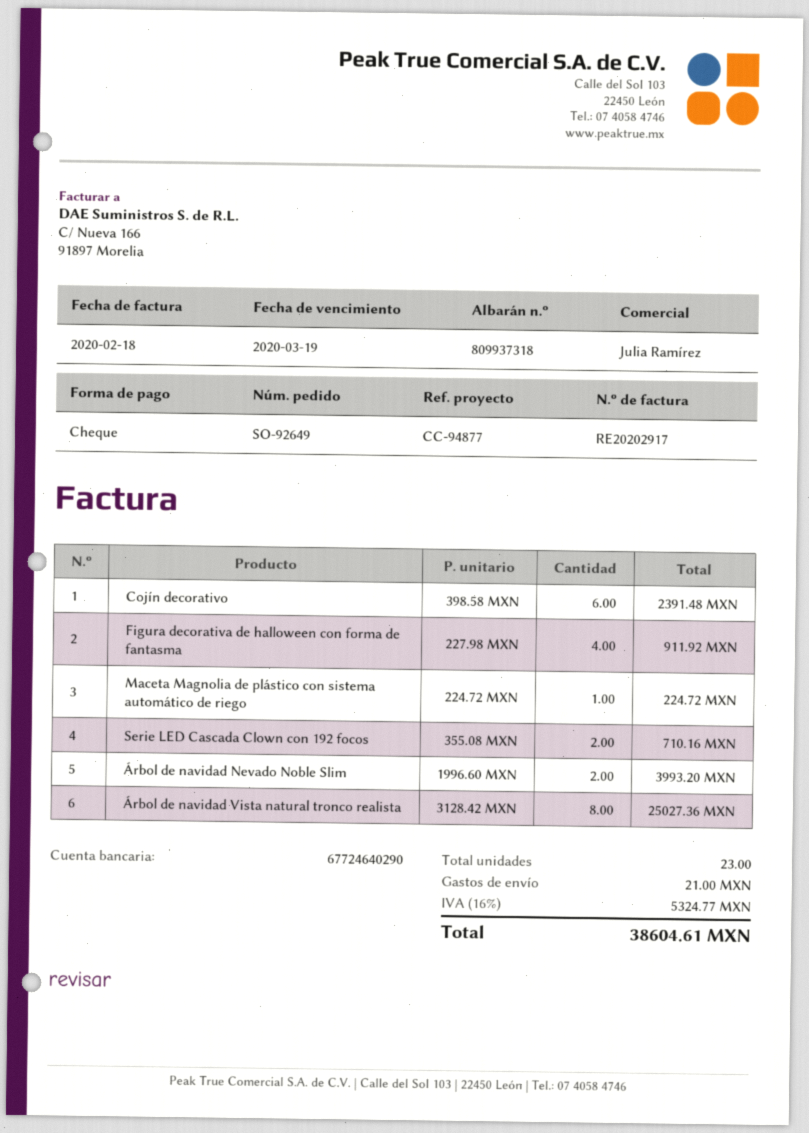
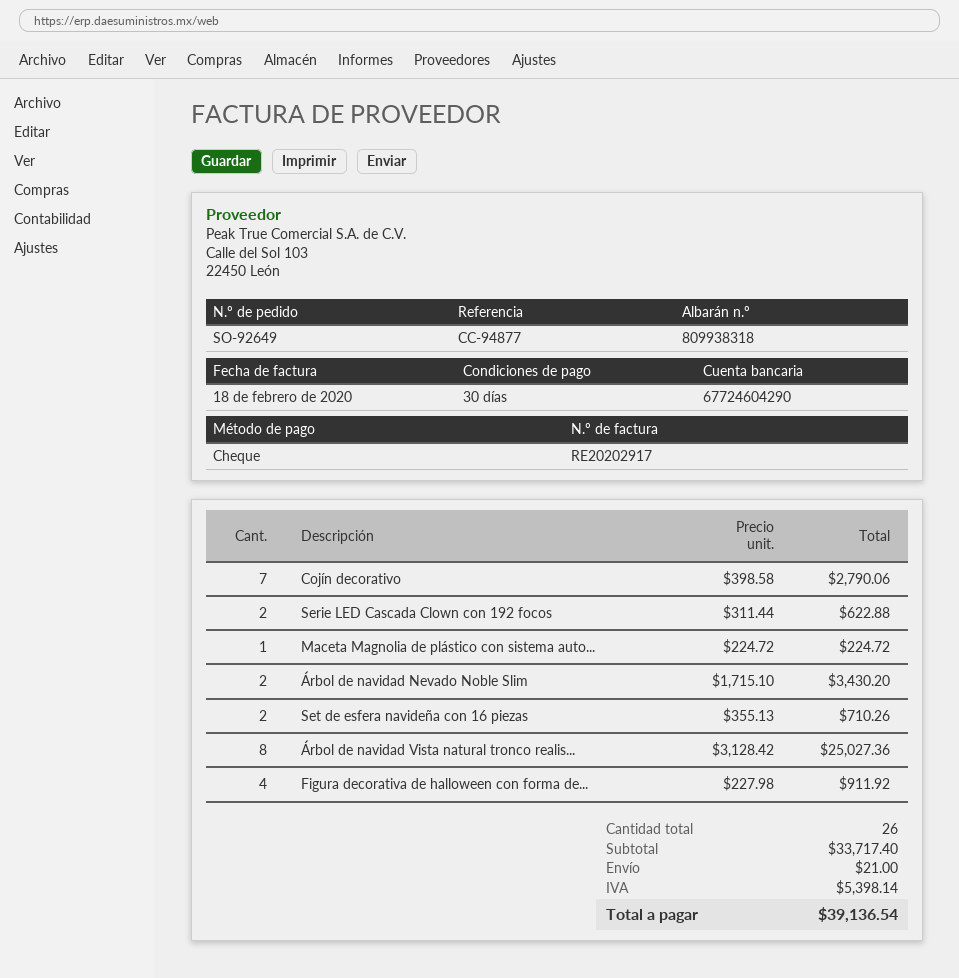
delivery note number: 809937318 -> 809938318
bank account: 67724640290 -> 67724604290
Cojín decorativo: 6 x 398.58 = 2391.48 -> 7 x 398.58 = 2790.06
Serie LED Cascada Clown con 192 focos: 2 x 355.08 = 710.16 -> 2 x 311.44 = 622.88
Árbol de navidad Nevado Noble Slim: 2 x 1996.60 = 3993.20 -> 2 x 1715.10 = 3430.20
Set de esfera navideña con 16 piezas: none -> 2 x 355.13 = 710.26
total quantity: 23 -> 26
tax: 5324.77 -> 5398.14
total: 38604.61 -> 39136.54

